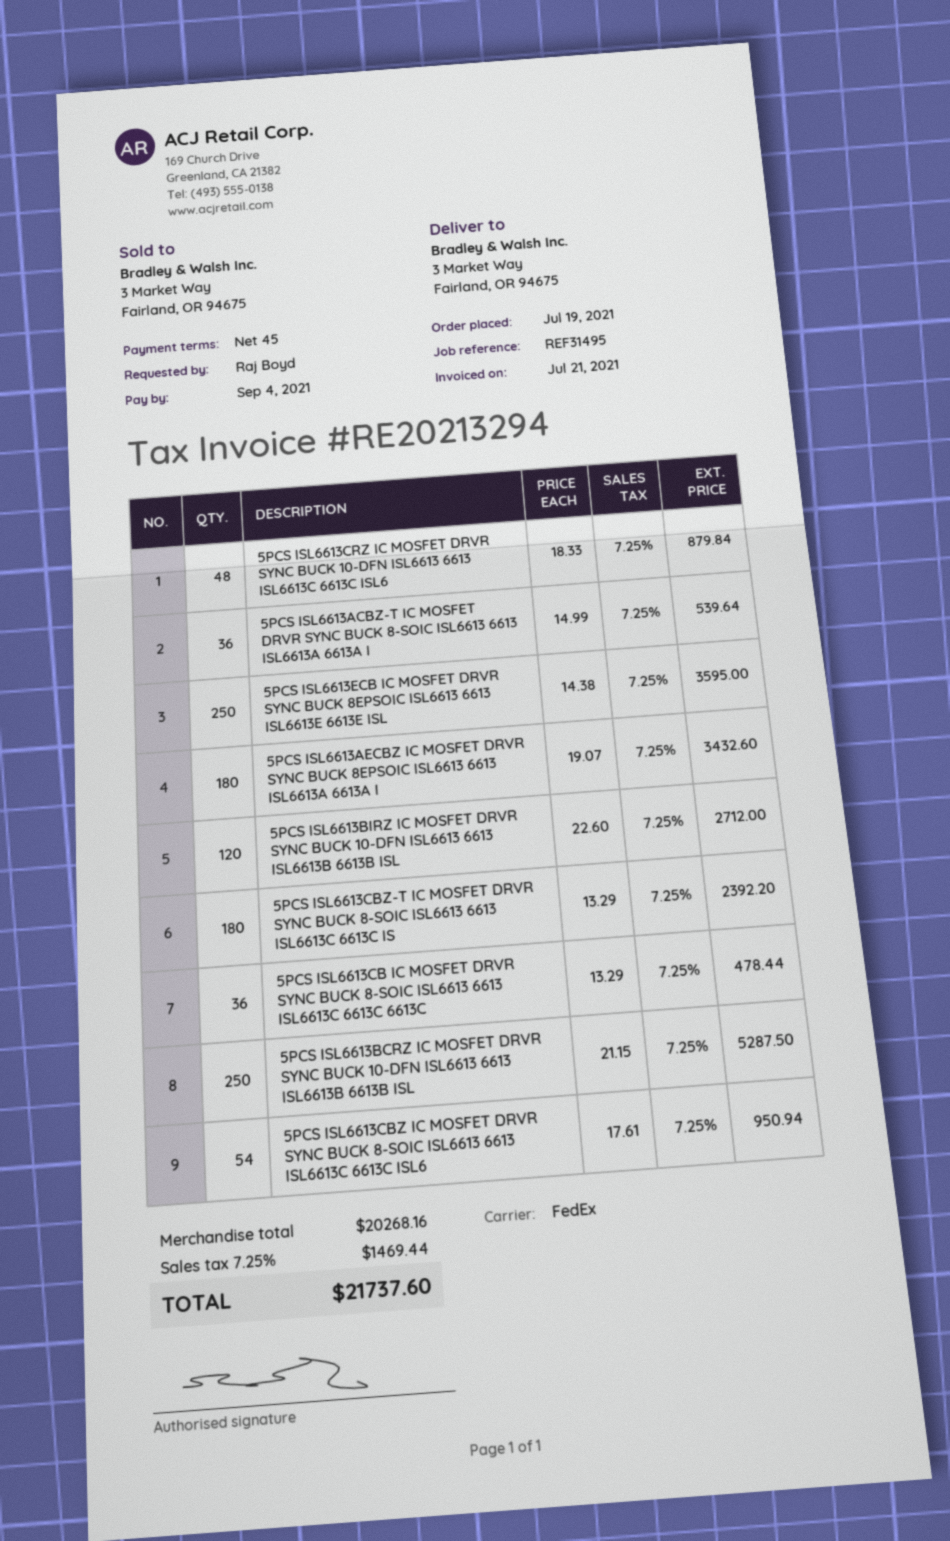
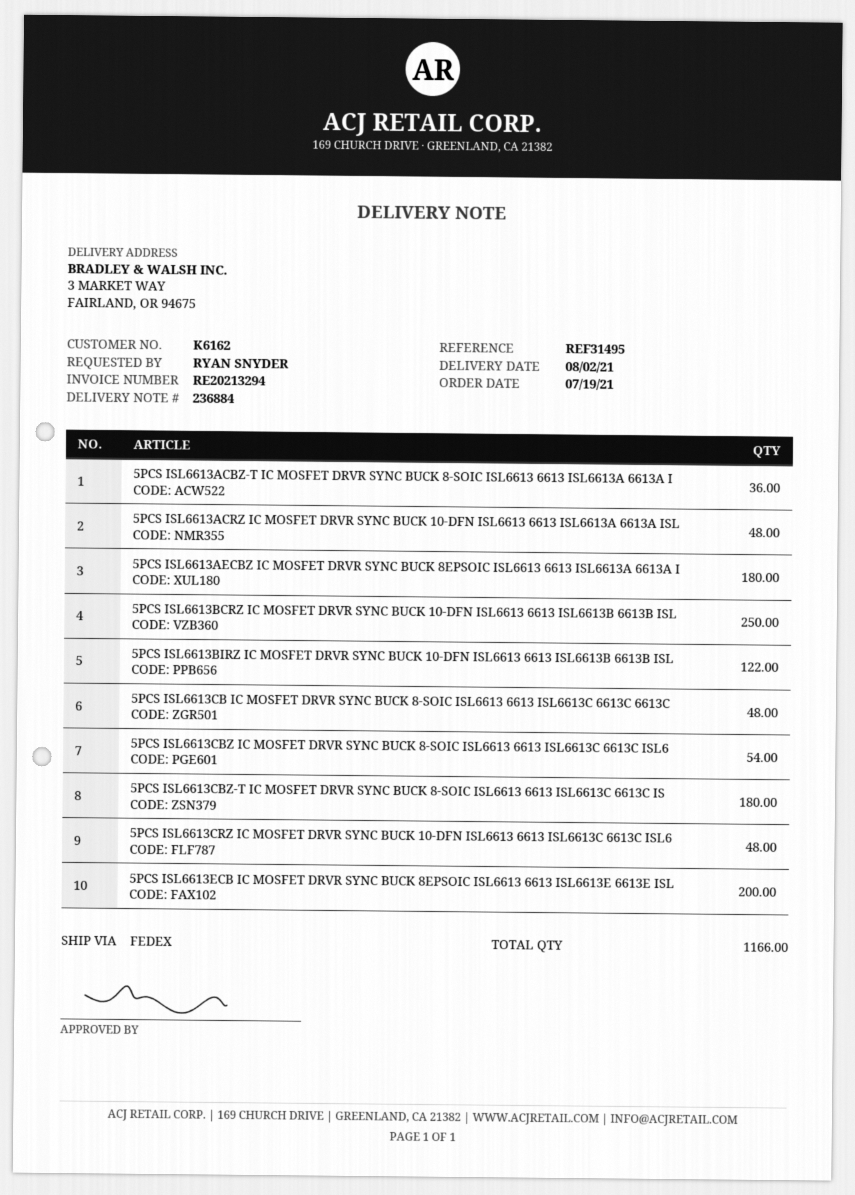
ordered by: Raj Boyd -> RYAN SNYDER
5PCS ISL6613ECB IC MOSFET DRVR SYNC BUCK 8EPSOIC ISL6613 6613 ISL6613E 6613E ISL: 250 -> 200
5PCS ISL6613BIRZ IC MOSFET DRVR SYNC BUCK 10-DFN ISL6613 6613 ISL6613B 6613B ISL: 120 -> 122
5PCS ISL6613CB IC MOSFET DRVR SYNC BUCK 8-SOIC ISL6613 6613 ISL6613C 6613C 6613C: 36 -> 48
5PCS ISL6613ACRZ IC MOSFET DRVR SYNC BUCK 10-DFN ISL6613 6613 ISL6613A 6613A ISL: none -> 48

